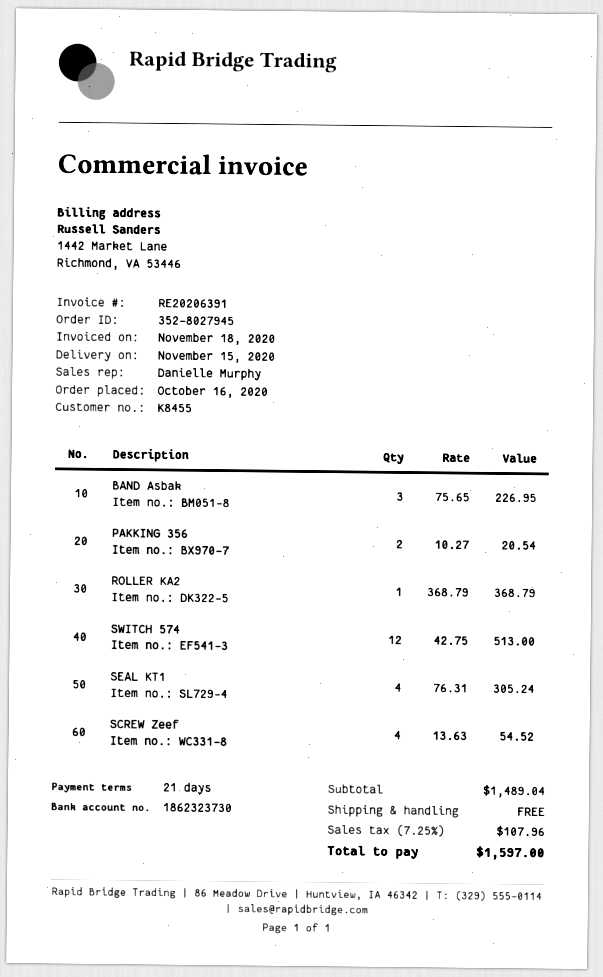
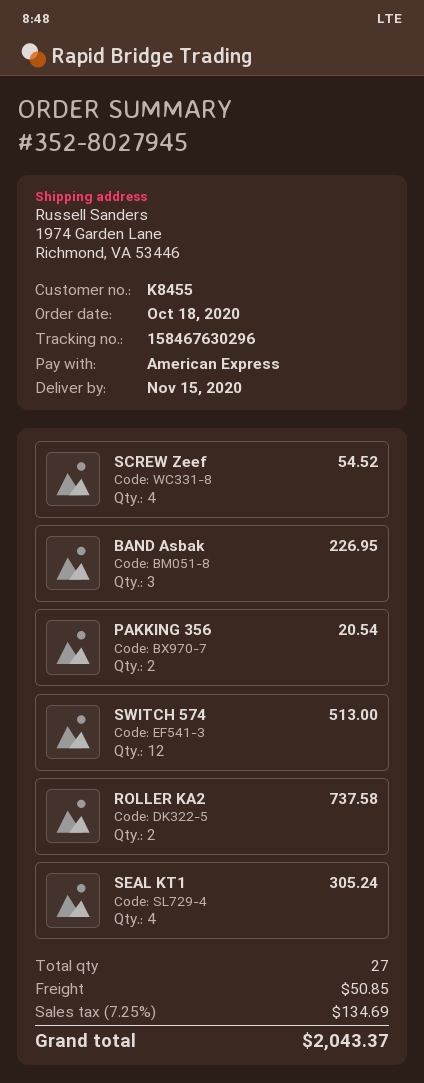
order date: 2020-10-16 -> 2020-10-18
ROLLER KA2: 1 for 368.79 -> 2 for 737.58
shipping: 0.00 -> 50.85
tax: 7.25% = 107.96 -> 7.25% = 134.69
total: 1597.00 -> 2043.37

